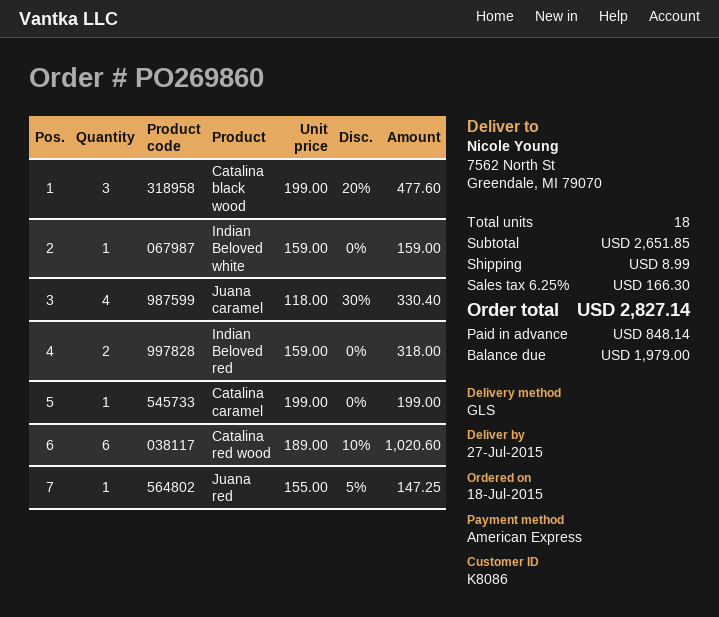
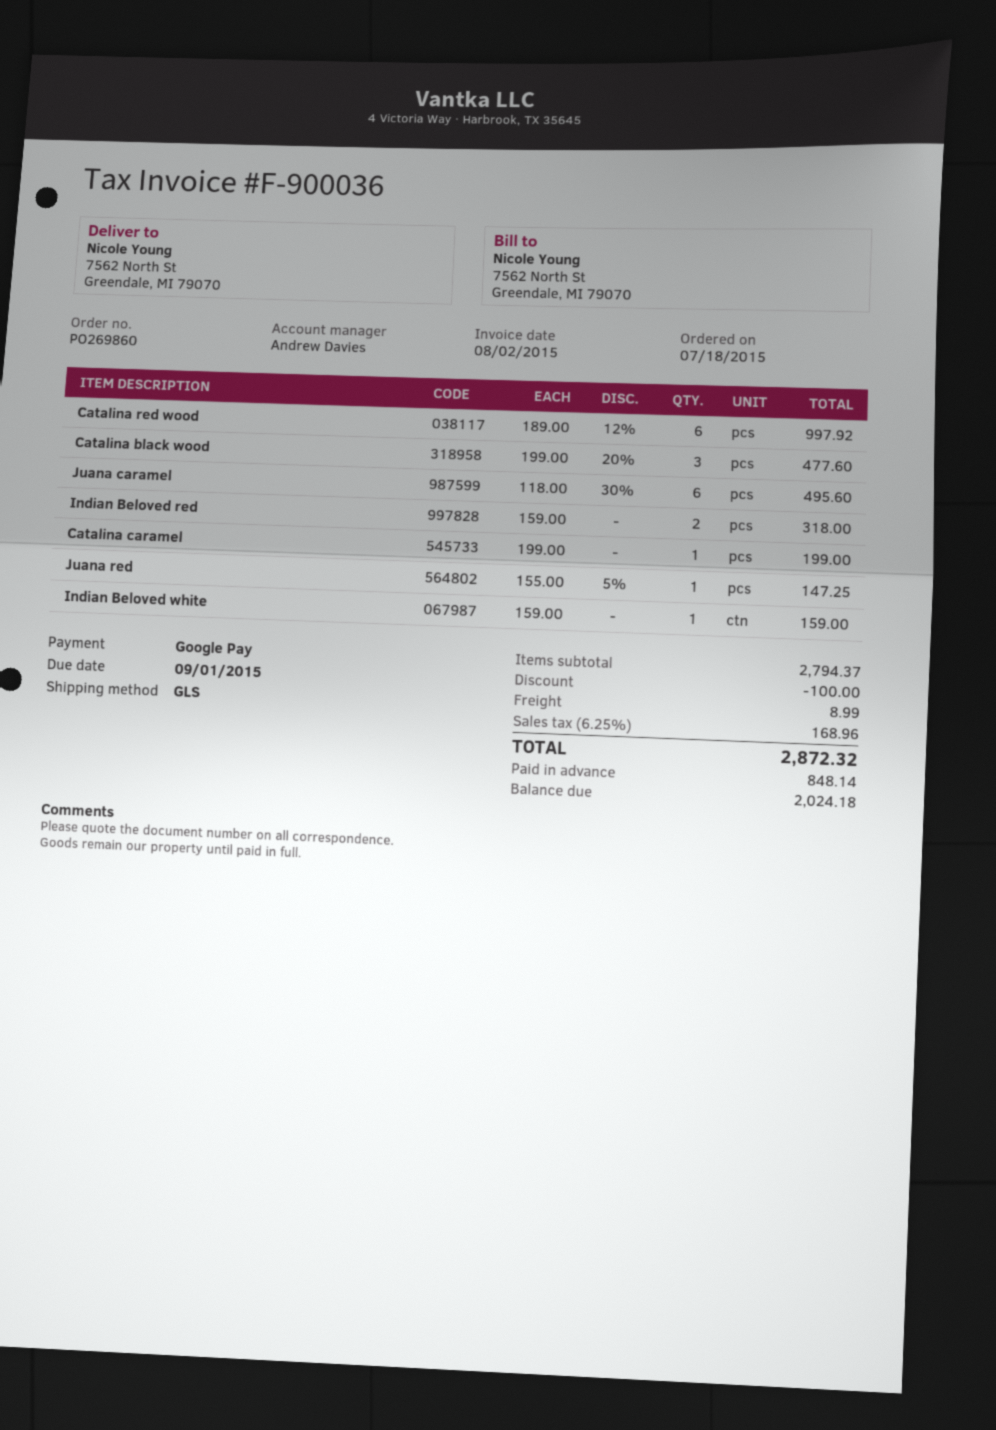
payment method: American Express -> Google Pay
Juana caramel: 4 x 118.00 - 30% = 330.40 -> 6 x 118.00 - 30% = 495.60
Catalina red wood: 6 x 189.00 - 10% = 1020.60 -> 6 x 189.00 - 12% = 997.92
subtotal: 2651.85 -> 2794.37
discount: none -> 100.00
tax: 6.25% = 166.30 -> 6.25% = 168.96
total: 2827.14 -> 2872.32
balance: 1979.00 -> 2024.18

